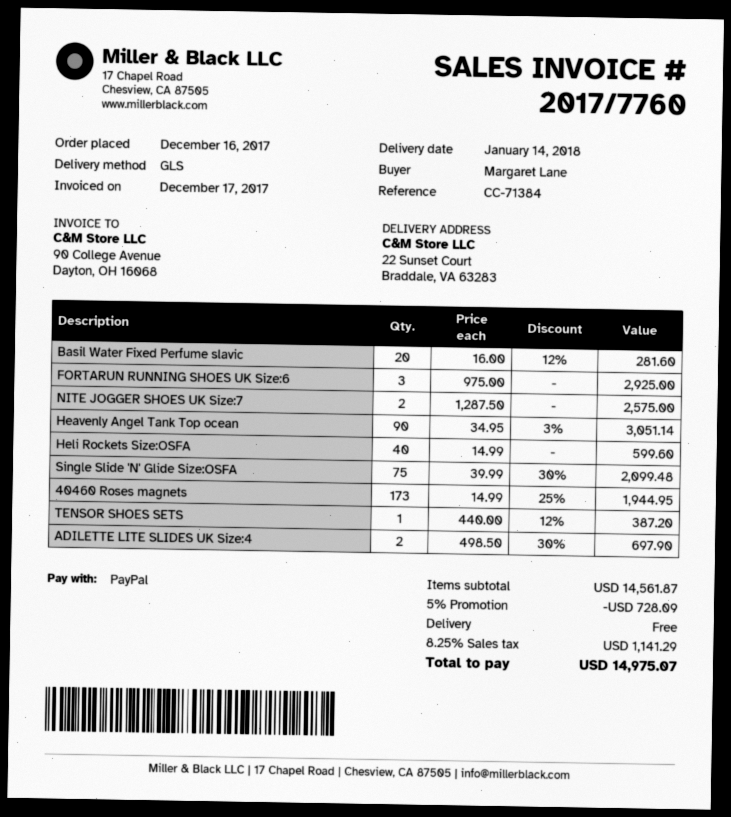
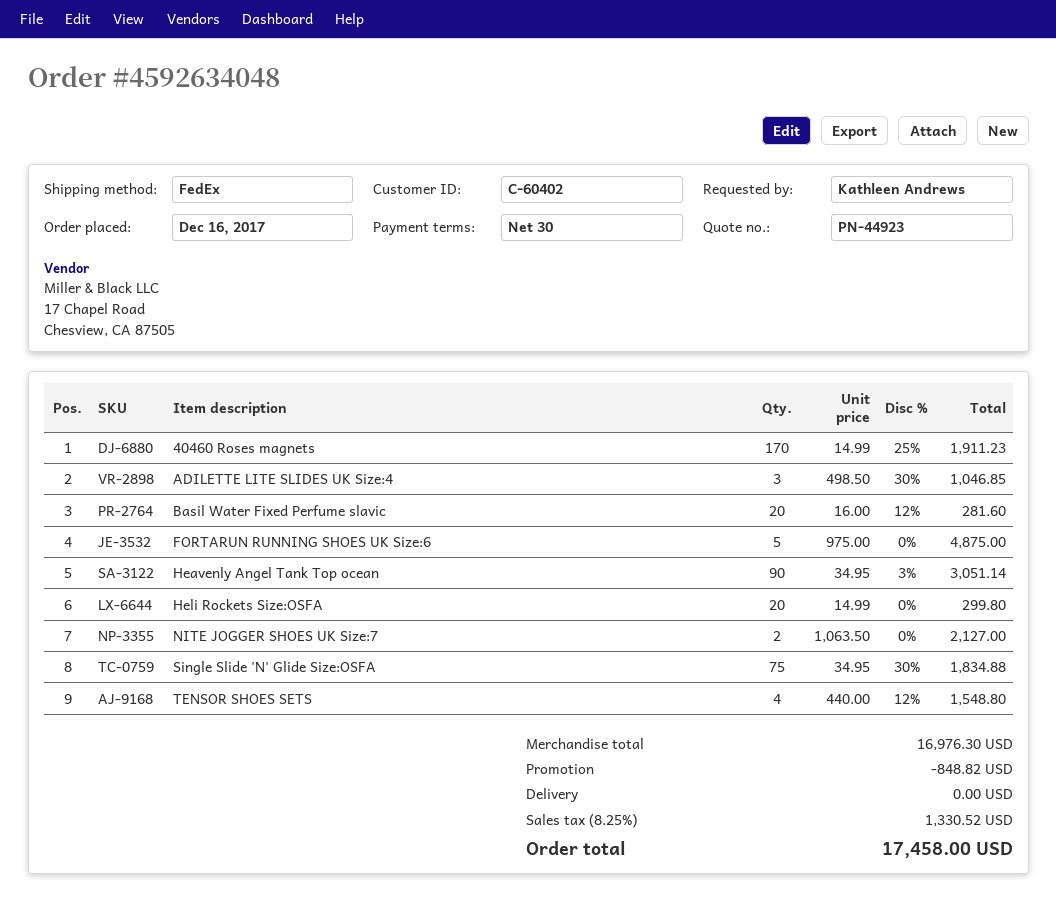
ordered by: Margaret Lane -> Kathleen Andrews
shipping method: GLS -> FedEx
FORTARUN RUNNING SHOES UK Size:6: 3 x 975.00 = 2925.00 -> 5 x 975.00 = 4875.00
NITE JOGGER SHOES UK Size:7: 2 x 1287.50 = 2575.00 -> 2 x 1063.50 = 2127.00
Heli Rockets Size:OSFA: 40 x 14.99 = 599.60 -> 20 x 14.99 = 299.80
Single Slide 'N' Glide Size:OSFA: 75 x 39.99 - 30% = 2099.48 -> 75 x 34.95 - 30% = 1834.88
40460 Roses magnets: 173 x 14.99 - 25% = 1944.95 -> 170 x 14.99 - 25% = 1911.23
TENSOR SHOES SETS: 1 x 440.00 - 12% = 387.20 -> 4 x 440.00 - 12% = 1548.80
ADILETTE LITE SLIDES UK Size:4: 2 x 498.50 - 30% = 697.90 -> 3 x 498.50 - 30% = 1046.85
subtotal: 14561.87 -> 16976.30
discount: 728.09 -> 848.82
tax: 8.25% = 1141.29 -> 8.25% = 1330.52
total: 14975.07 -> 17458.00

